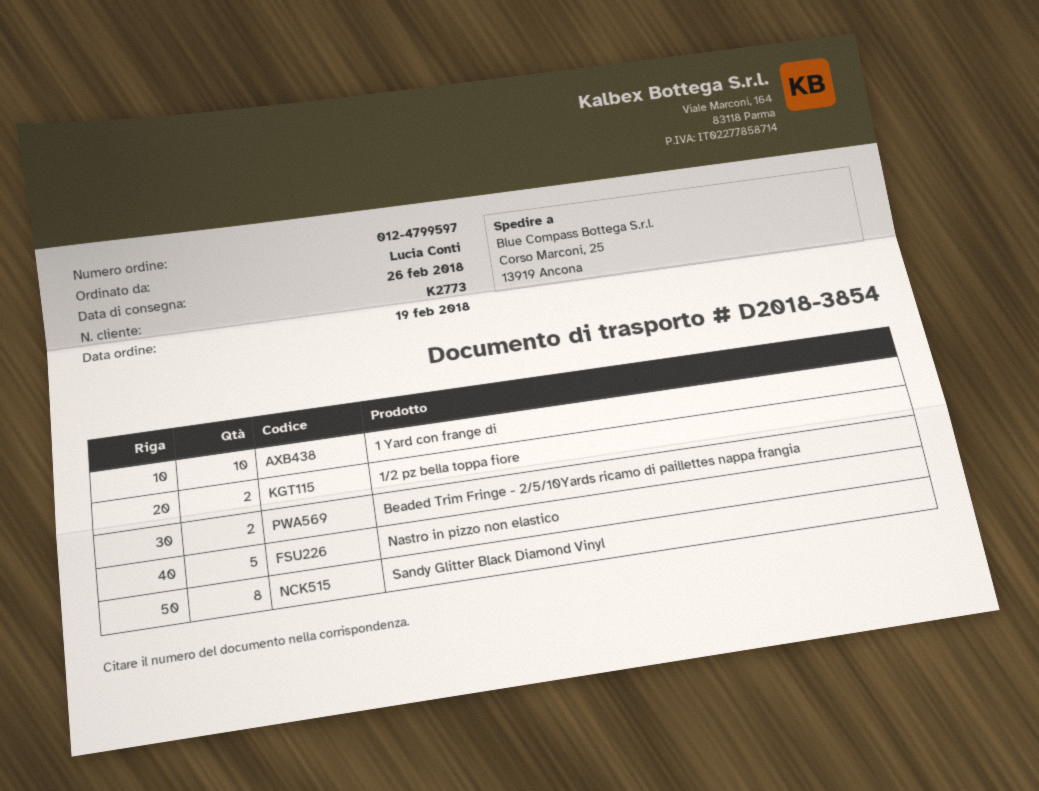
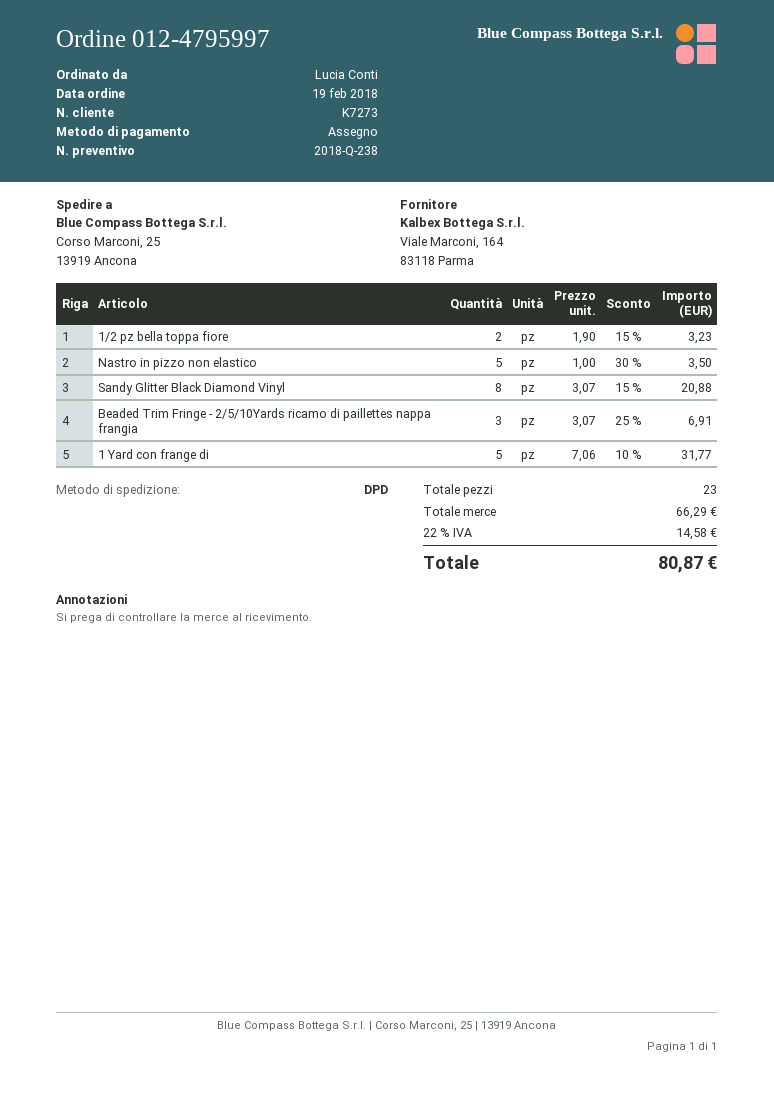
order number: 012-4799597 -> 012-4795997
customer number: K2773 -> K7273
1 Yard con frange di: 10 -> 5
Beaded Trim Fringe - 2/5/10Yards ricamo di paillettes nappa frangia: 2 -> 3

